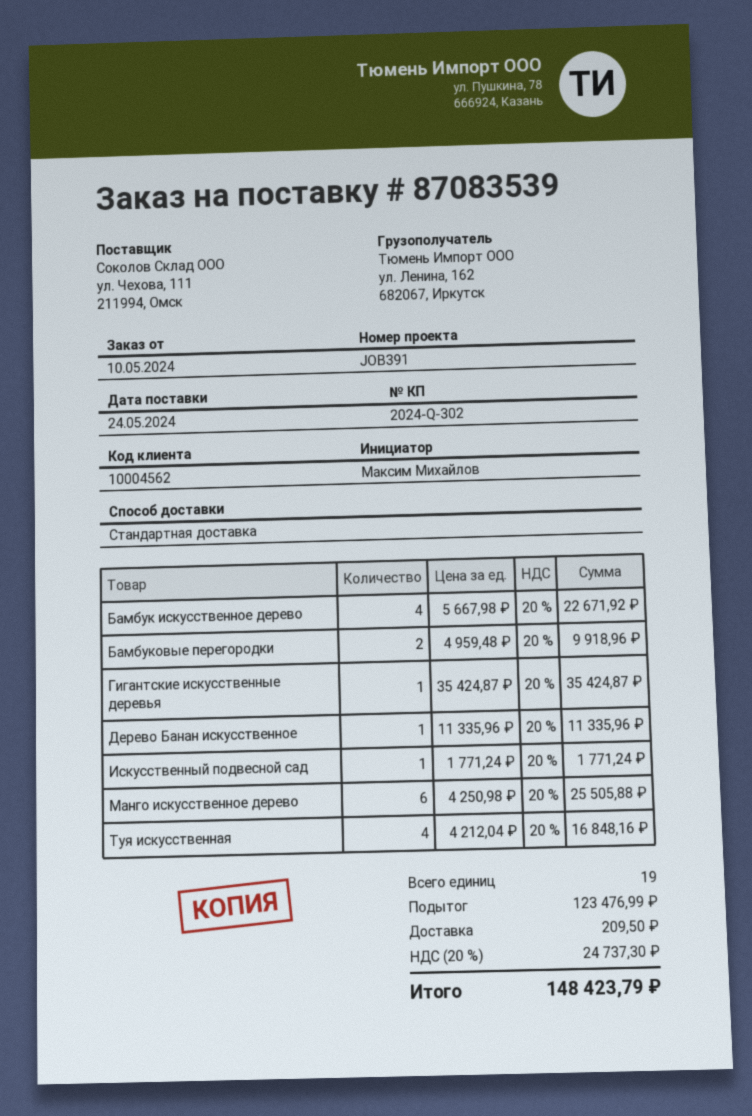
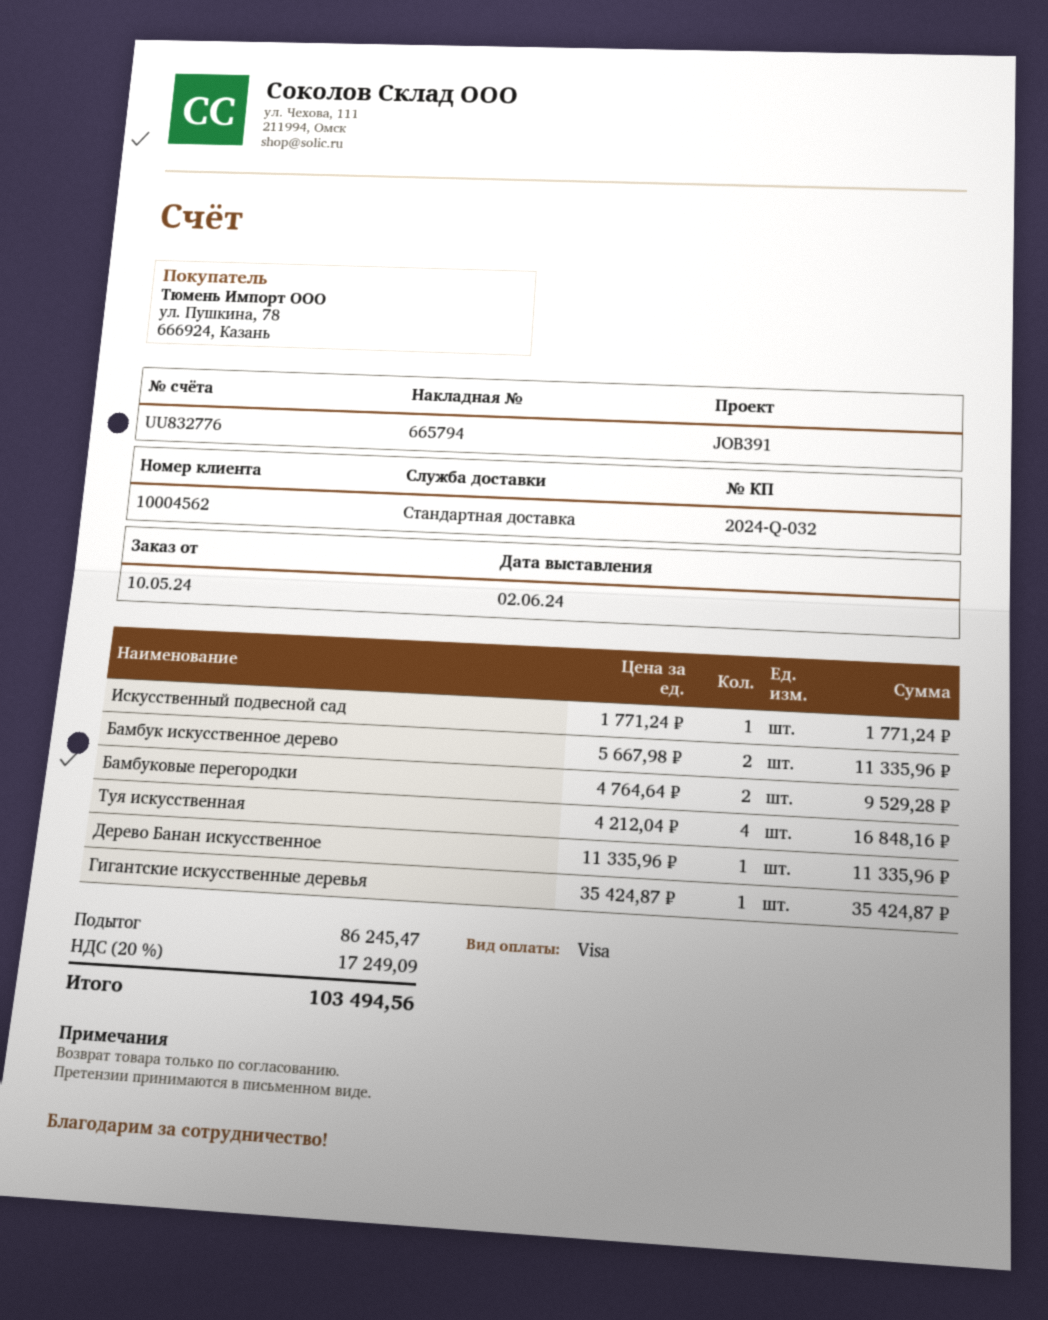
quote number: 2024-Q-302 -> 2024-Q-032
Бамбук искусственное дерево: 4 x 5667.98 = 22671.92 -> 2 x 5667.98 = 11335.96
Бамбуковые перегородки: 2 x 4959.48 = 9918.96 -> 2 x 4764.64 = 9529.28
Манго искусственное дерево: 6 x 4250.98 = 25505.88 -> none
subtotal: 123476.99 -> 86245.47
shipping: 209.50 -> none
tax: 20% = 24737.30 -> 20% = 17249.09
total: 148423.79 -> 103494.56

